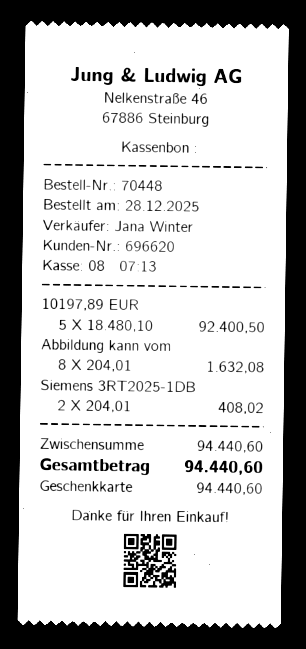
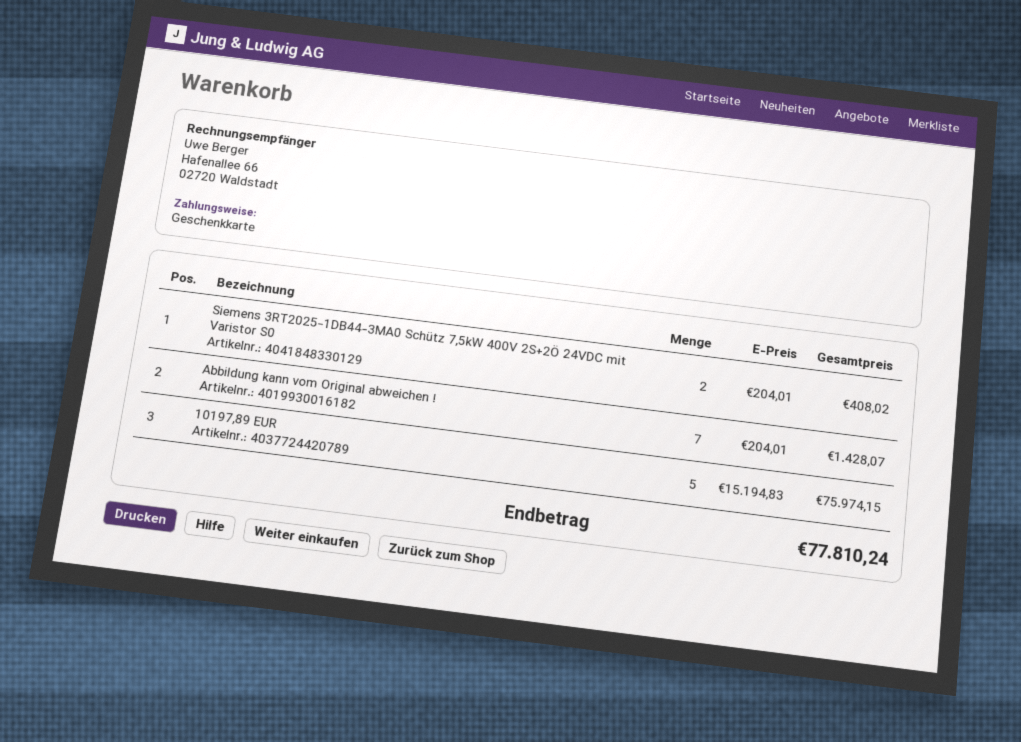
10197,89 EUR: 5 x 18480.10 = 92400.50 -> 5 x 15194.83 = 75974.15
Abbildung kann vom: 8 x 204.01 = 1632.08 -> 7 x 204.01 = 1428.07
total: 94440.60 -> 77810.24

